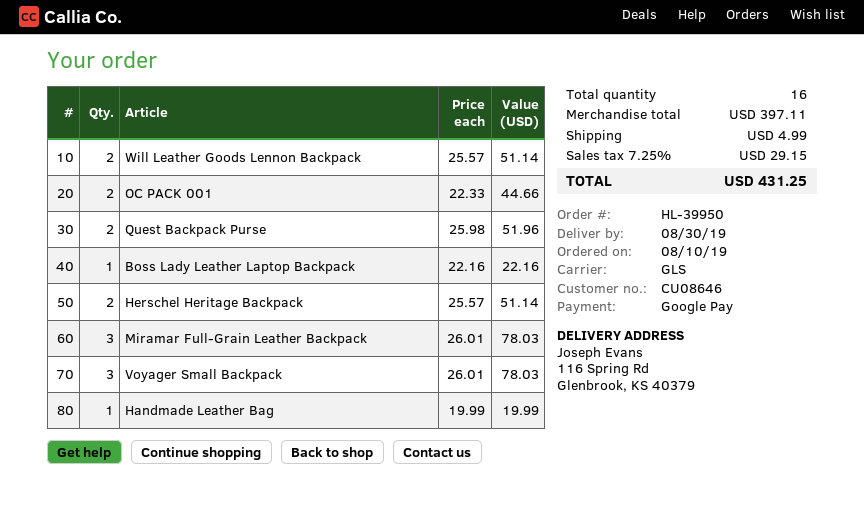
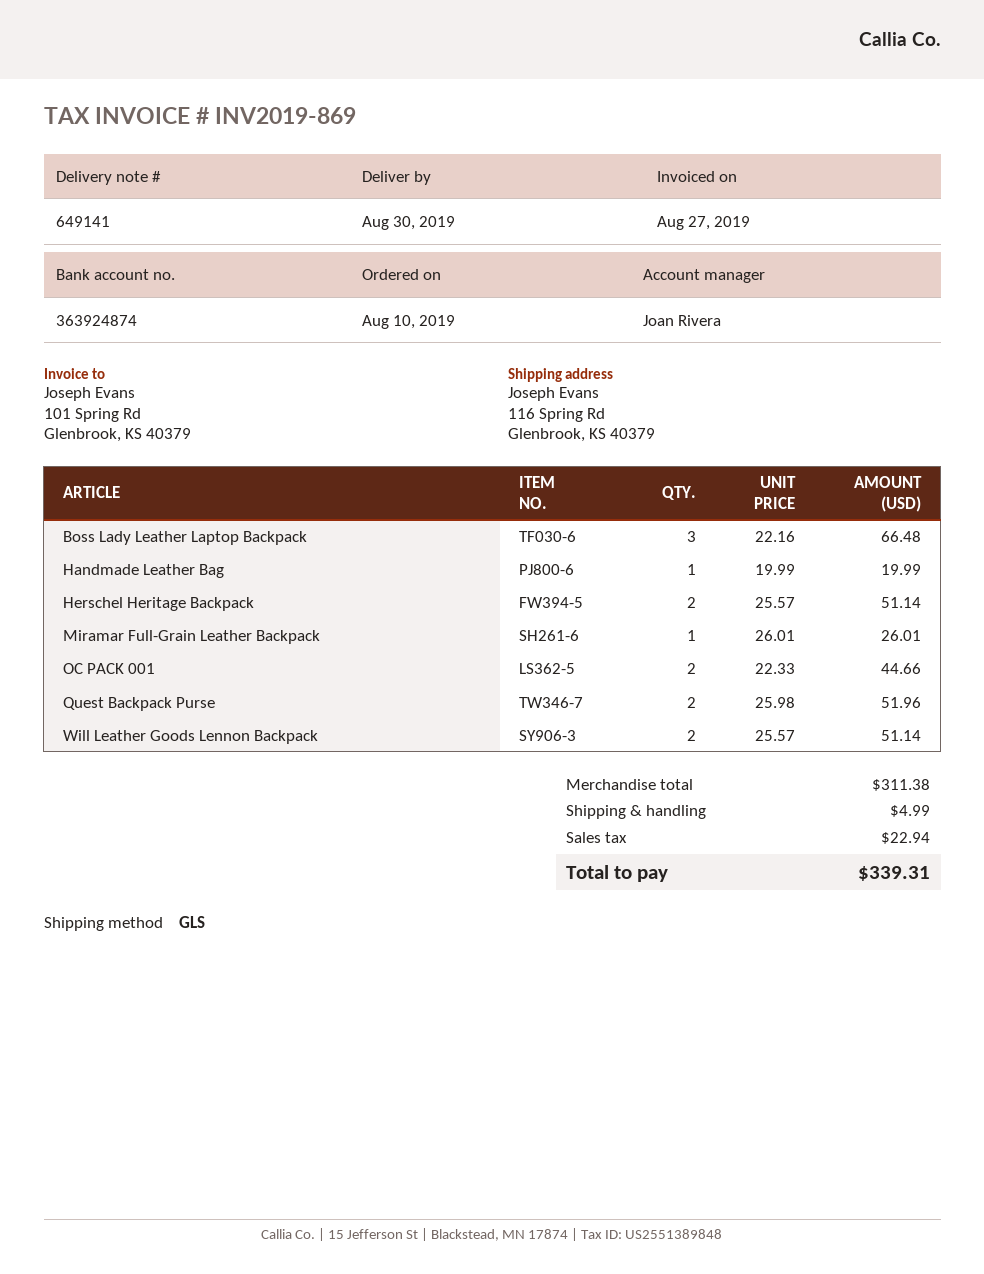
Boss Lady Leather Laptop Backpack: 1 x 22.16 = 22.16 -> 3 x 22.16 = 66.48
Miramar Full-Grain Leather Backpack: 3 x 26.01 = 78.03 -> 1 x 26.01 = 26.01
Voyager Small Backpack: 3 x 26.01 = 78.03 -> none
subtotal: 397.11 -> 311.38
tax: 29.15 -> 22.94
total: 431.25 -> 339.31

